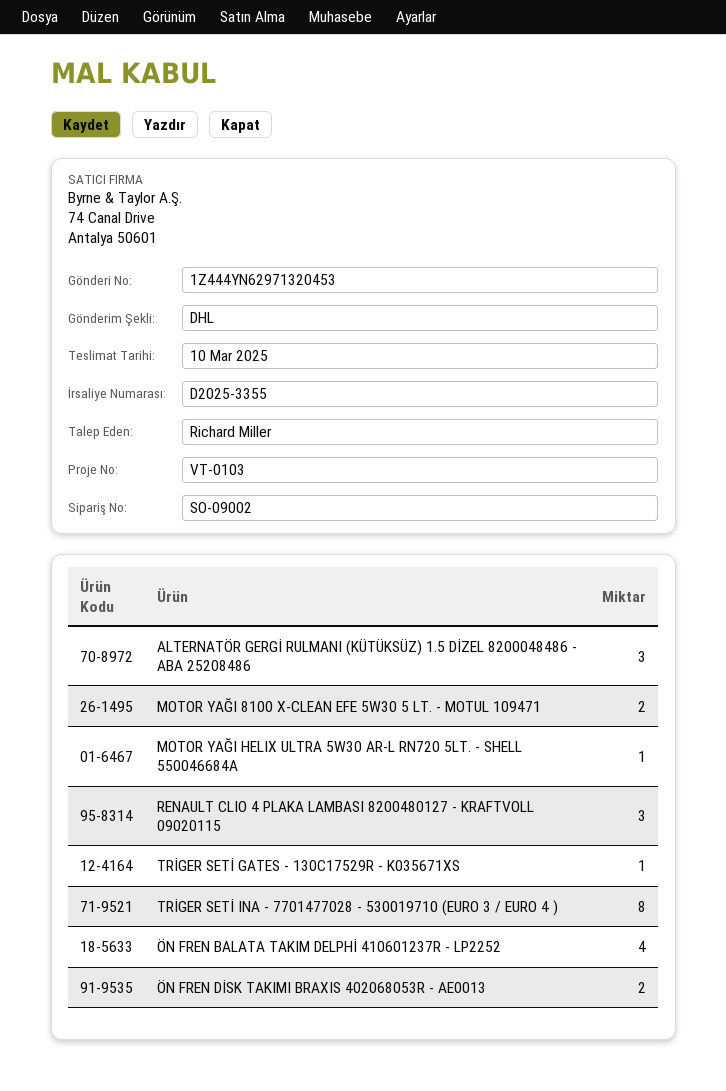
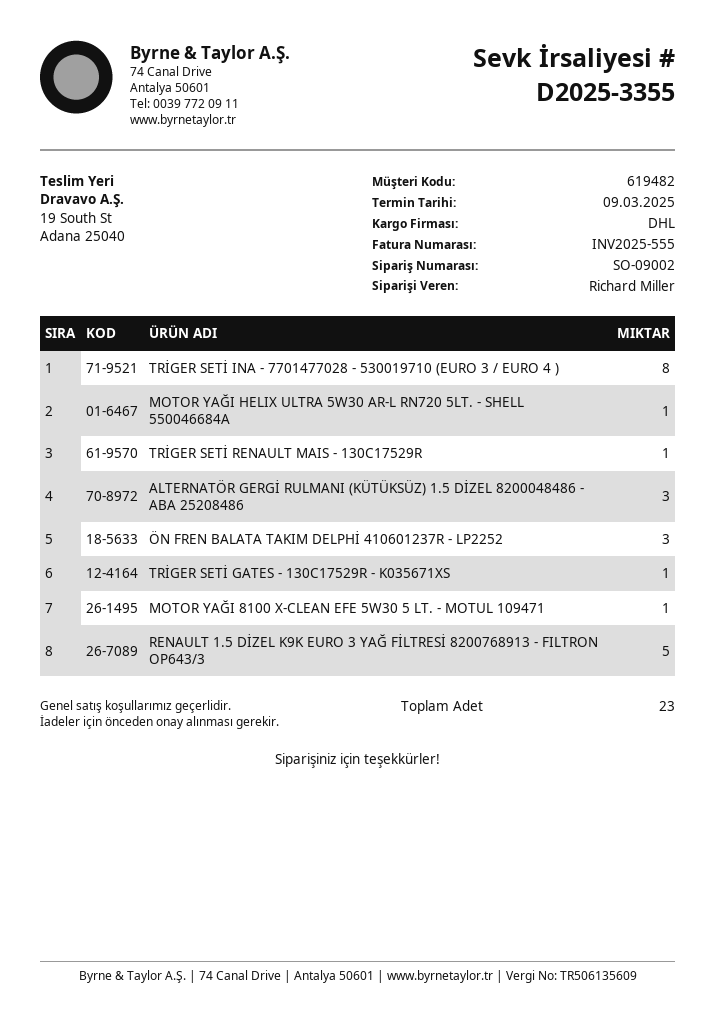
delivery date: 2025-03-10 -> 2025-03-09
MOTOR YAĞI 8100 X-CLEAN EFE 5W30 5 LT. - MOTUL 109471: 2 -> 1
RENAULT CLIO 4 PLAKA LAMBASI 8200480127 - KRAFTVOLL 09020115: 3 -> none
ÖN FREN BALATA TAKIM DELPHİ 410601237R - LP2252: 4 -> 3
ÖN FREN DİSK TAKIMI BRAXIS 402068053R - AE0013: 2 -> none
TRİGER SETİ RENAULT MAIS - 130C17529R: none -> 1
RENAULT 1.5 DİZEL K9K EURO 3 YAĞ FİLTRESİ 8200768913 - FILTRON OP643/3: none -> 5

